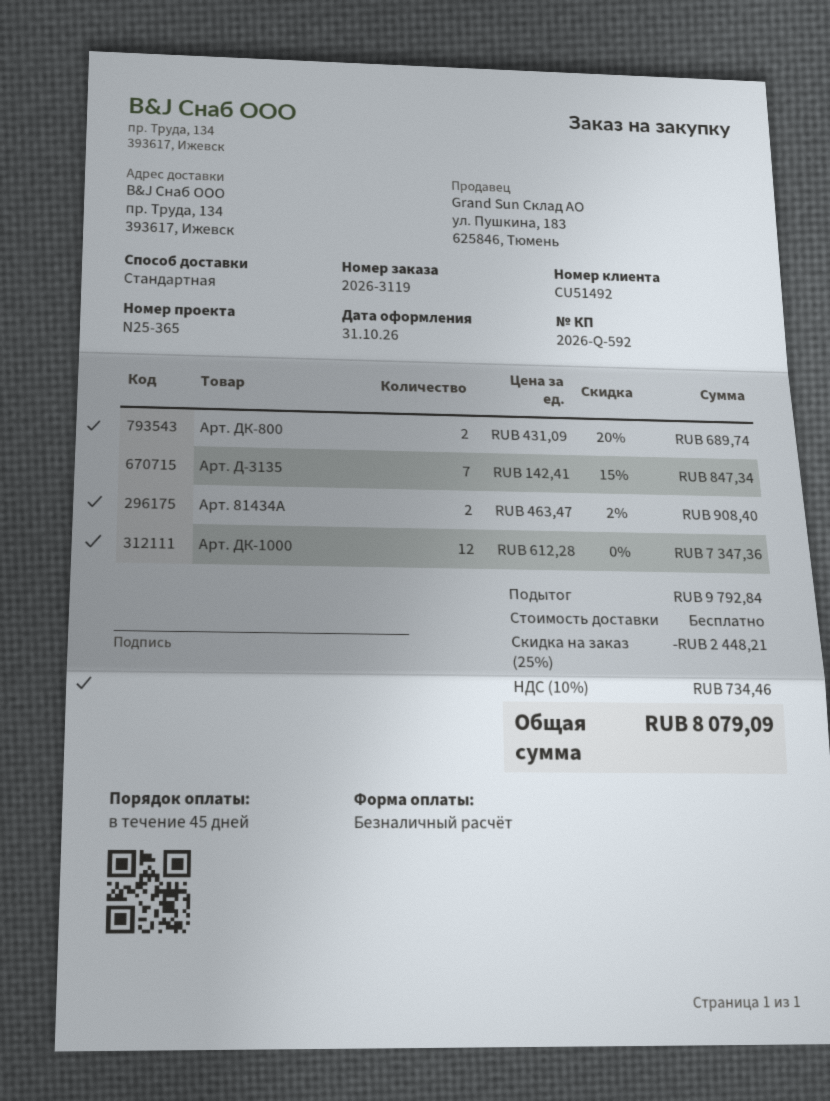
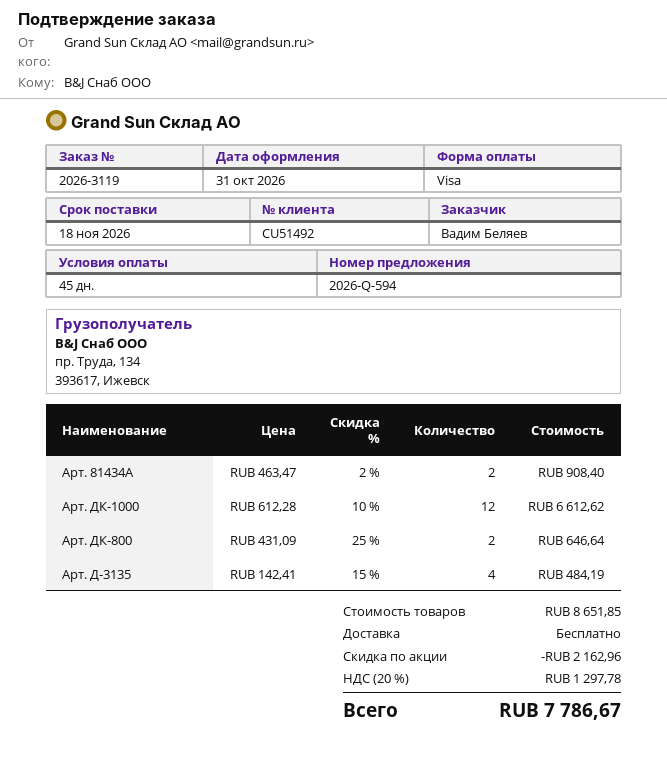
quote number: 2026-Q-592 -> 2026-Q-594
payment method: bank transfer -> Visa
Арт. ДК-800: 2 x 431.09 - 20% = 689.74 -> 2 x 431.09 - 25% = 646.64
Арт. Д-3135: 7 x 142.41 - 15% = 847.34 -> 4 x 142.41 - 15% = 484.19
Арт. ДК-1000: 12 x 612.28 = 7347.36 -> 12 x 612.28 - 10% = 6612.62
subtotal: 9792.84 -> 8651.85
discount: 2448.21 -> 2162.96
tax: 10% = 734.46 -> 20% = 1297.78
total: 8079.09 -> 7786.67

